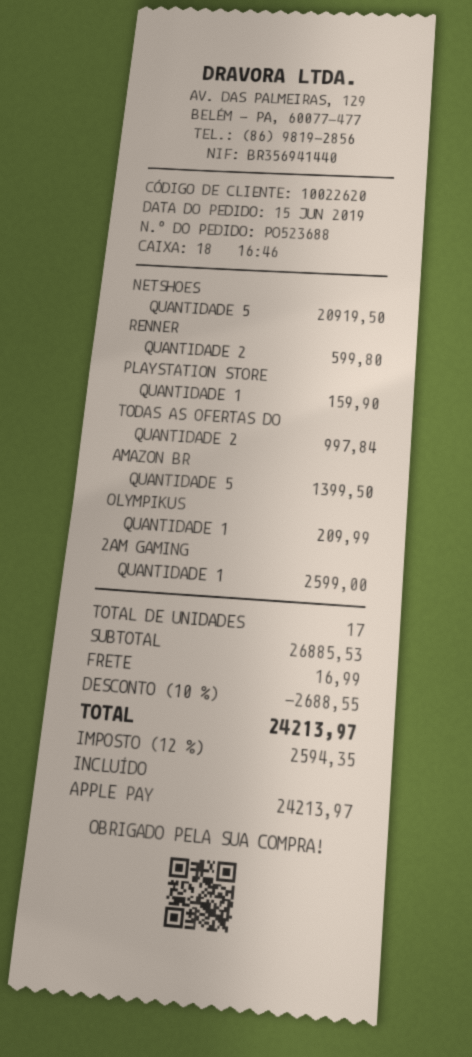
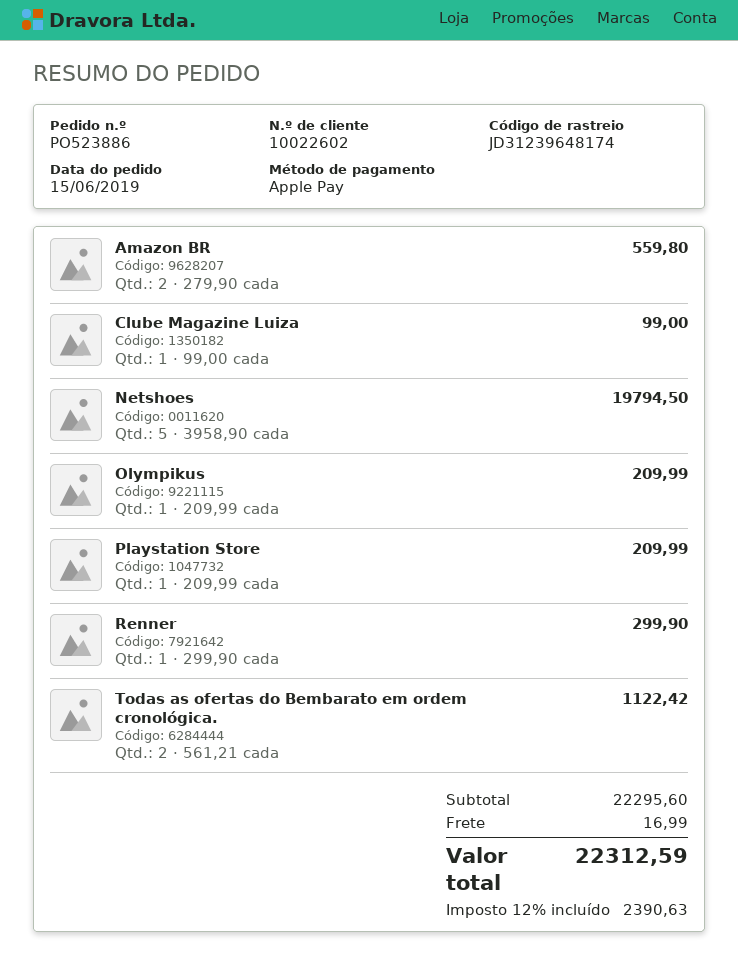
order number: PO523688 -> PO523886
customer number: 10022620 -> 10022602
NETSHOES: 5 for 20919.50 -> 5 for 19794.50
RENNER: 2 for 599.80 -> 1 for 299.90
PLAYSTATION STORE: 1 for 159.90 -> 1 for 209.99
TODAS AS OFERTAS DO: 2 for 997.84 -> 2 for 1122.42
AMAZON BR: 5 for 1399.50 -> 2 for 559.80
2AM GAMING: 1 for 2599.00 -> none
Clube Magazine Luiza: none -> 1 for 99.00
subtotal: 26885.53 -> 22295.60
discount: 10% = 2688.55 -> none
tax: 12% = 2594.35 -> 12% = 2390.63
total: 24213.97 -> 22312.59

